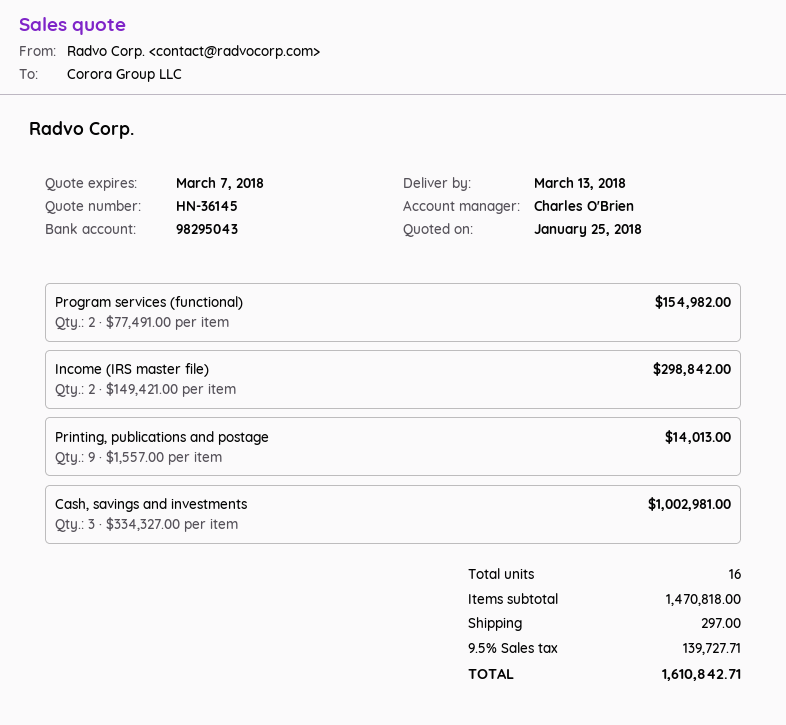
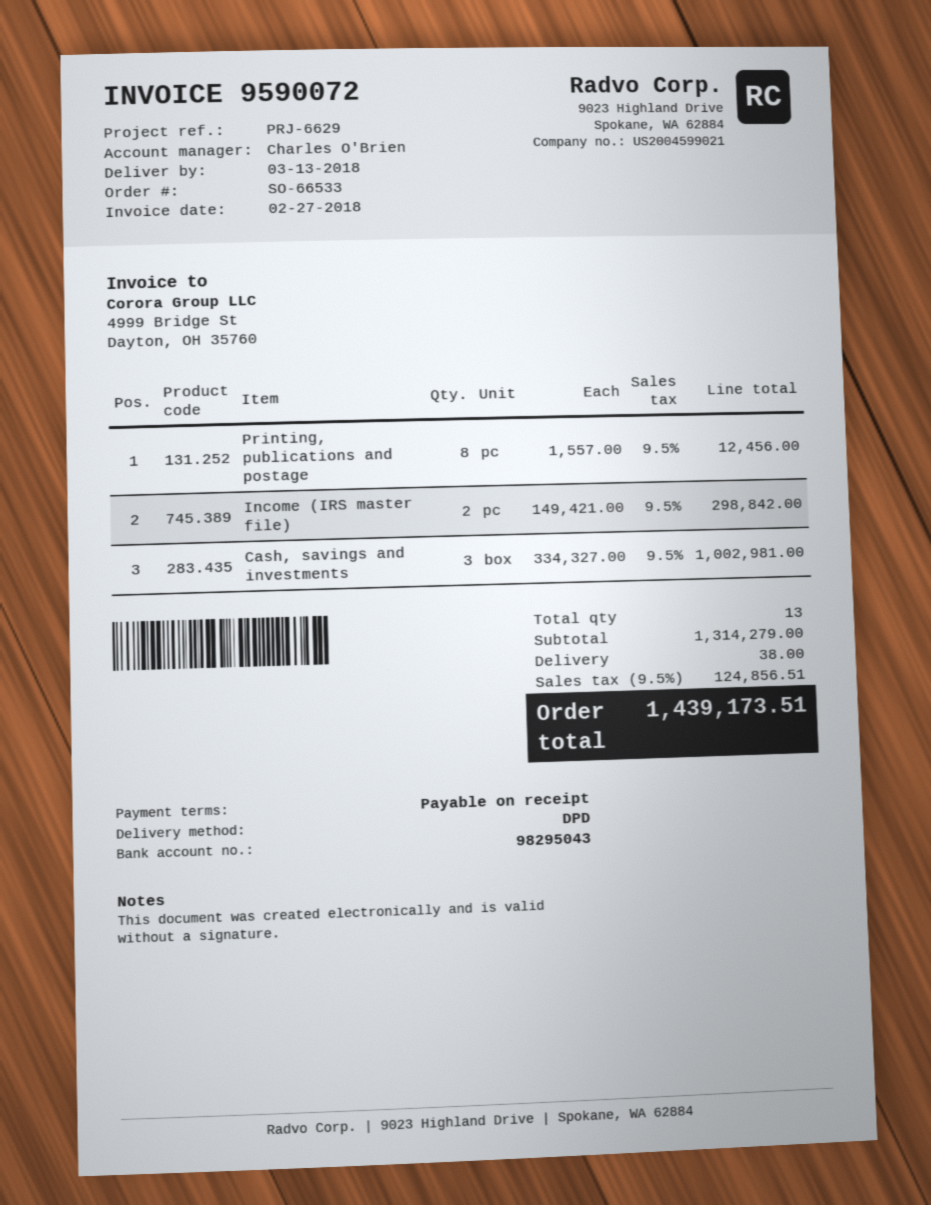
Program services (functional): 2 x 77491.00 = 154982.00 -> none
Printing, publications and postage: 9 x 1557.00 = 14013.00 -> 8 x 1557.00 = 12456.00
total quantity: 16 -> 13
subtotal: 1470818.00 -> 1314279.00
shipping: 297.00 -> 38.00
tax: 9.5% = 139727.71 -> 9.5% = 124856.51
total: 1610842.71 -> 1439173.51

